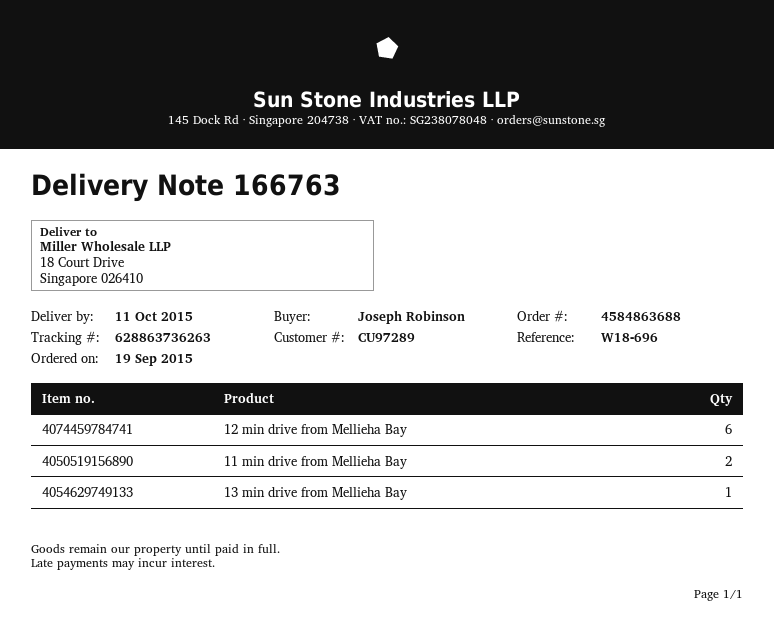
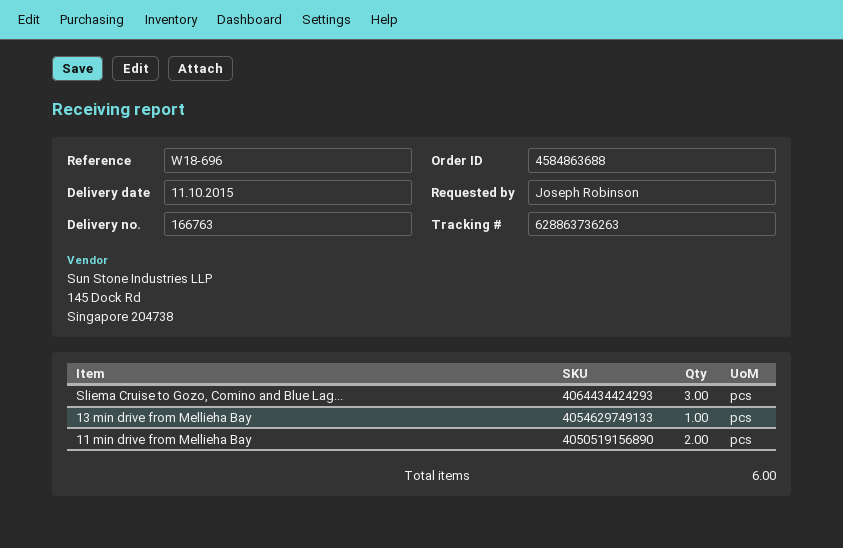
12 min drive from Mellieha Bay: 6 -> none
Sliema Cruise to Gozo, Comino and Blue Lag...: none -> 3

